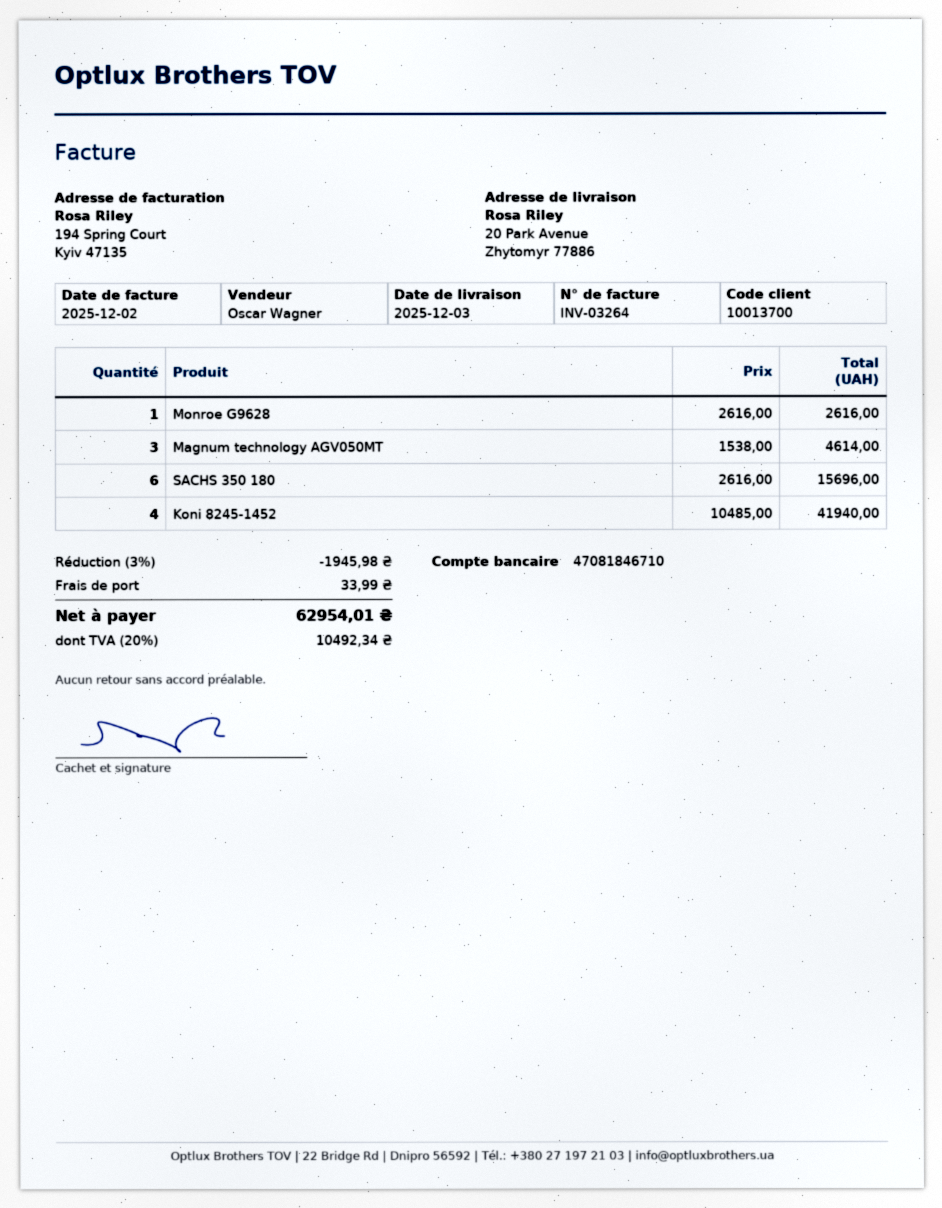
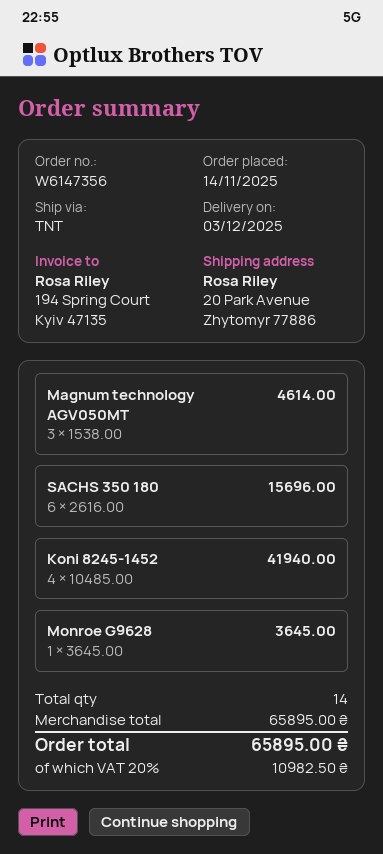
Monroe G9628: 1 x 2616.00 = 2616.00 -> 1 x 3645.00 = 3645.00
discount: 3% = 1945.98 -> none
shipping: 33.99 -> none
tax: 20% = 10492.34 -> 20% = 10982.50
total: 62954.01 -> 65895.00

